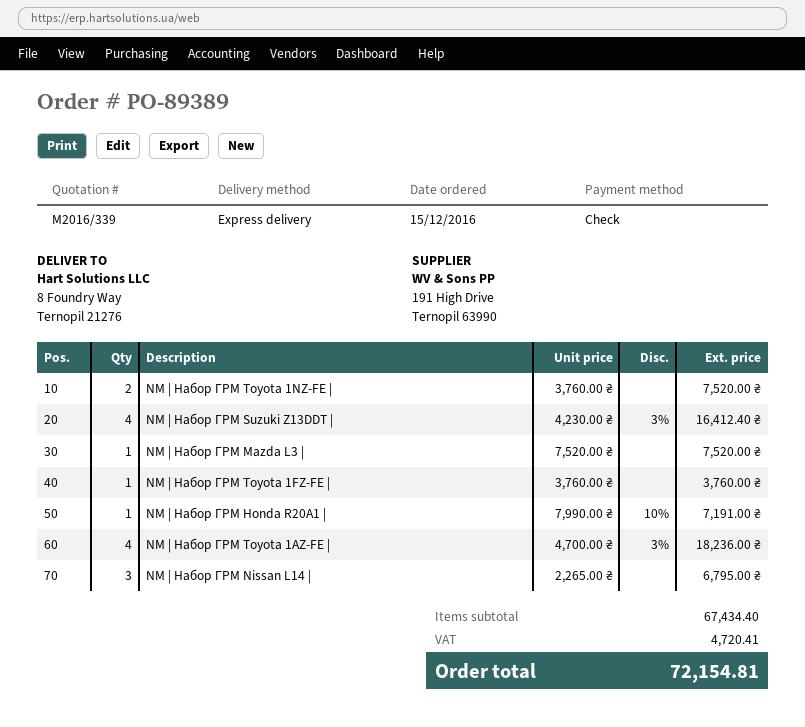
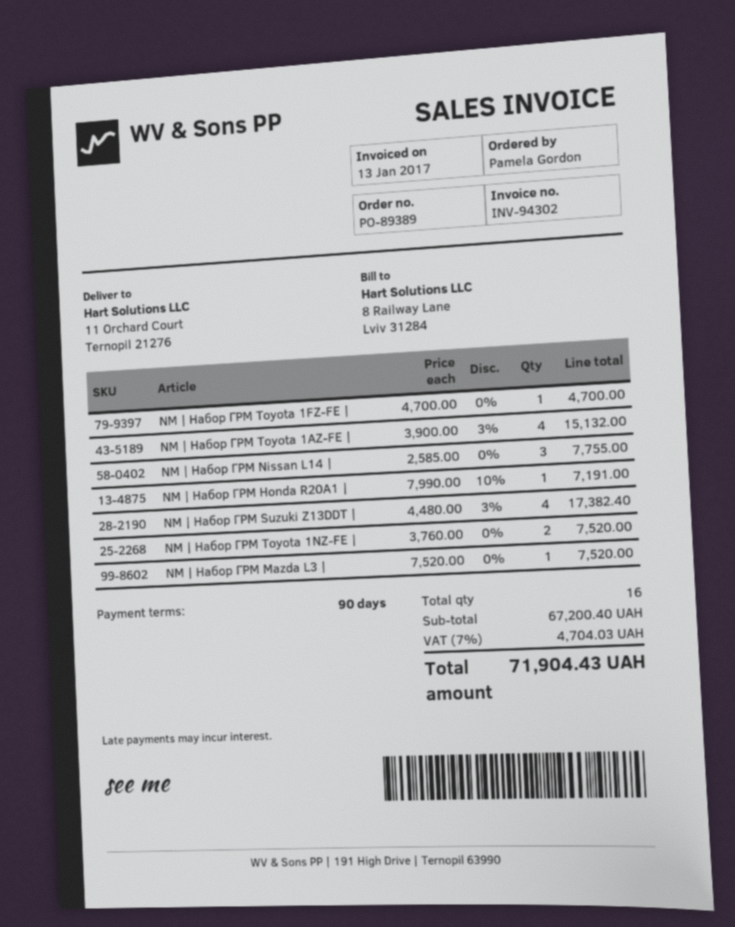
ship to: 8 Foundry Way, Ternopil 21276 -> 11 Orchard Court, Ternopil 21276
NM | Набор ГРМ Suzuki Z13DDT |: 4 x 4230.00 - 3% = 16412.40 -> 4 x 4480.00 - 3% = 17382.40
NM | Набор ГРМ Toyota 1FZ-FE |: 1 x 3760.00 = 3760.00 -> 1 x 4700.00 = 4700.00
NM | Набор ГРМ Toyota 1AZ-FE |: 4 x 4700.00 - 3% = 18236.00 -> 4 x 3900.00 - 3% = 15132.00
NM | Набор ГРМ Nissan L14 |: 3 x 2265.00 = 6795.00 -> 3 x 2585.00 = 7755.00
subtotal: 67434.40 -> 67200.40
tax: 4720.41 -> 4704.03
total: 72154.81 -> 71904.43

